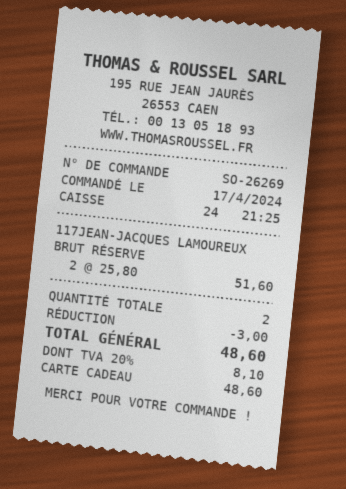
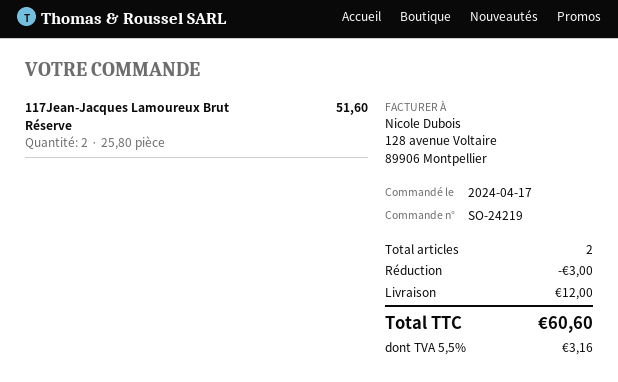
order number: SO-26269 -> SO-24219
shipping: none -> 12.00
tax: 20% = 8.10 -> 5.5% = 3.16
total: 48.60 -> 60.60

